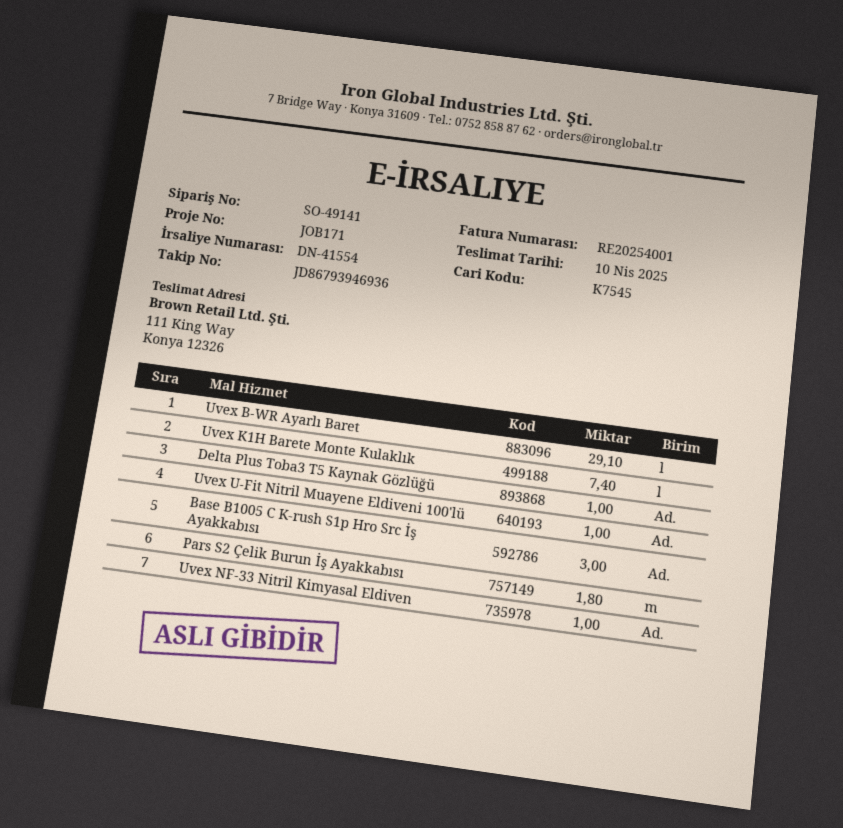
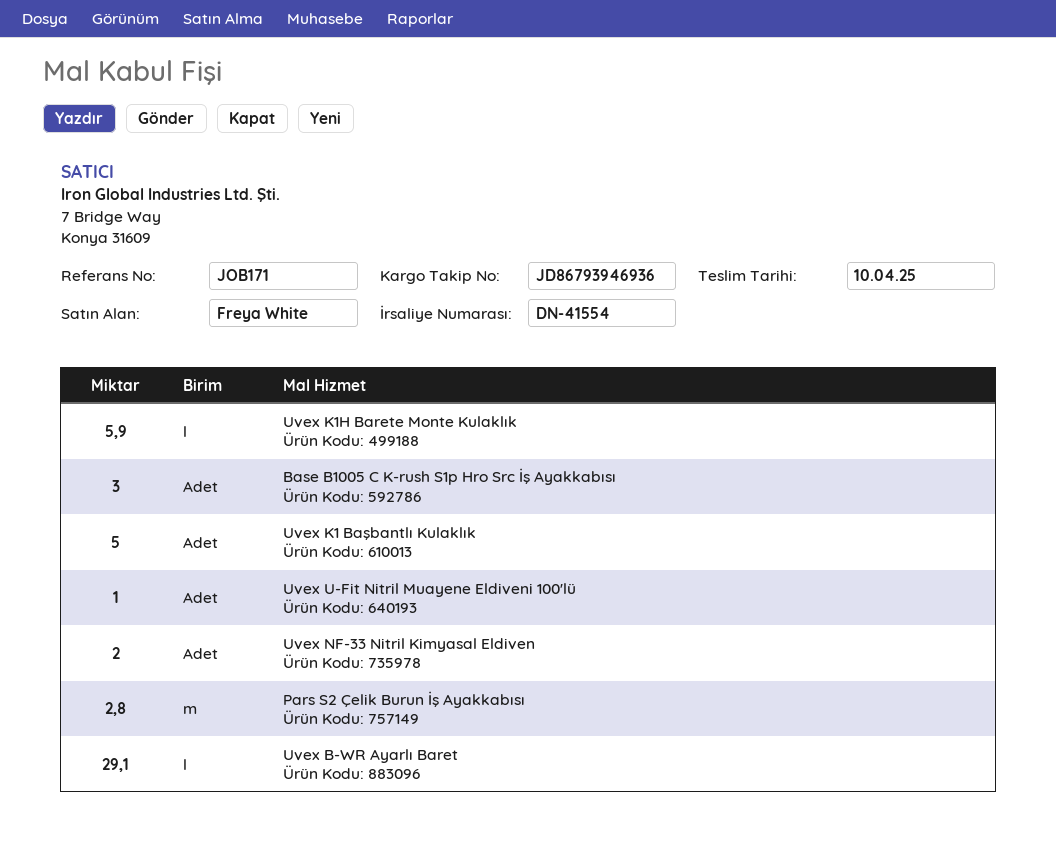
Uvex K1H Barete Monte Kulaklık: 7.4 -> 5.9
Delta Plus Toba3 T5 Kaynak Gözlüğü: 1 -> none
Pars S2 Çelik Burun İş Ayakkabısı: 1.8 -> 2.8
Uvex NF-33 Nitril Kimyasal Eldiven: 1 -> 2
Uvex K1 Başbantlı Kulaklık: none -> 5

